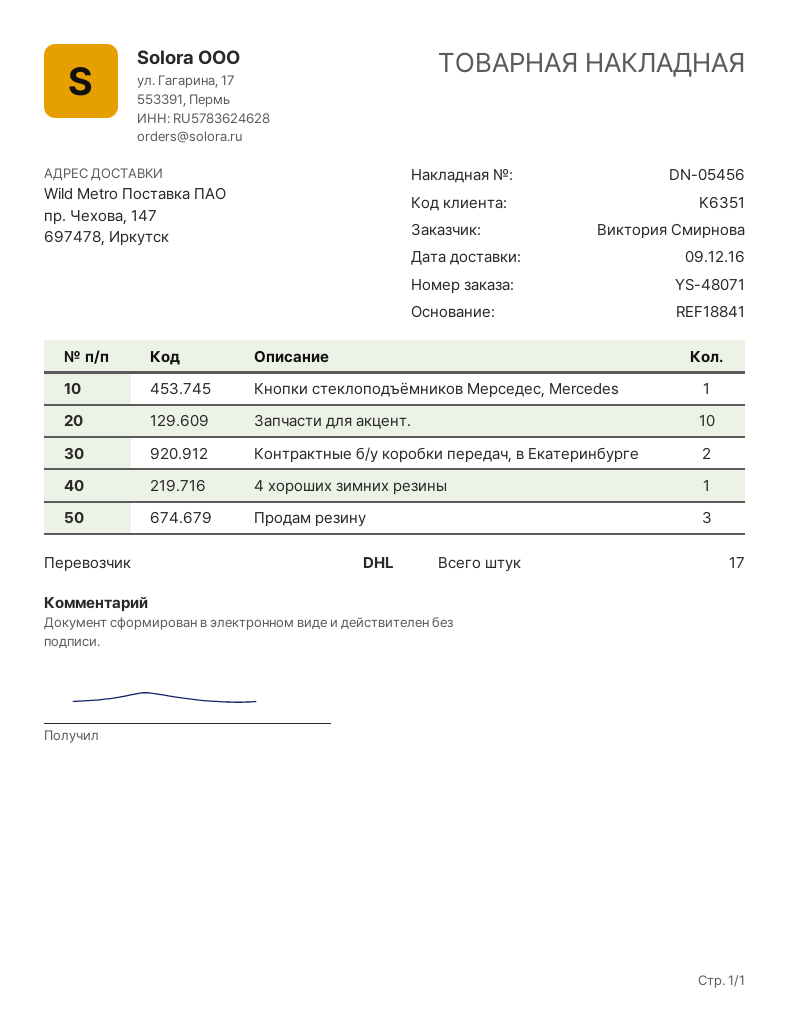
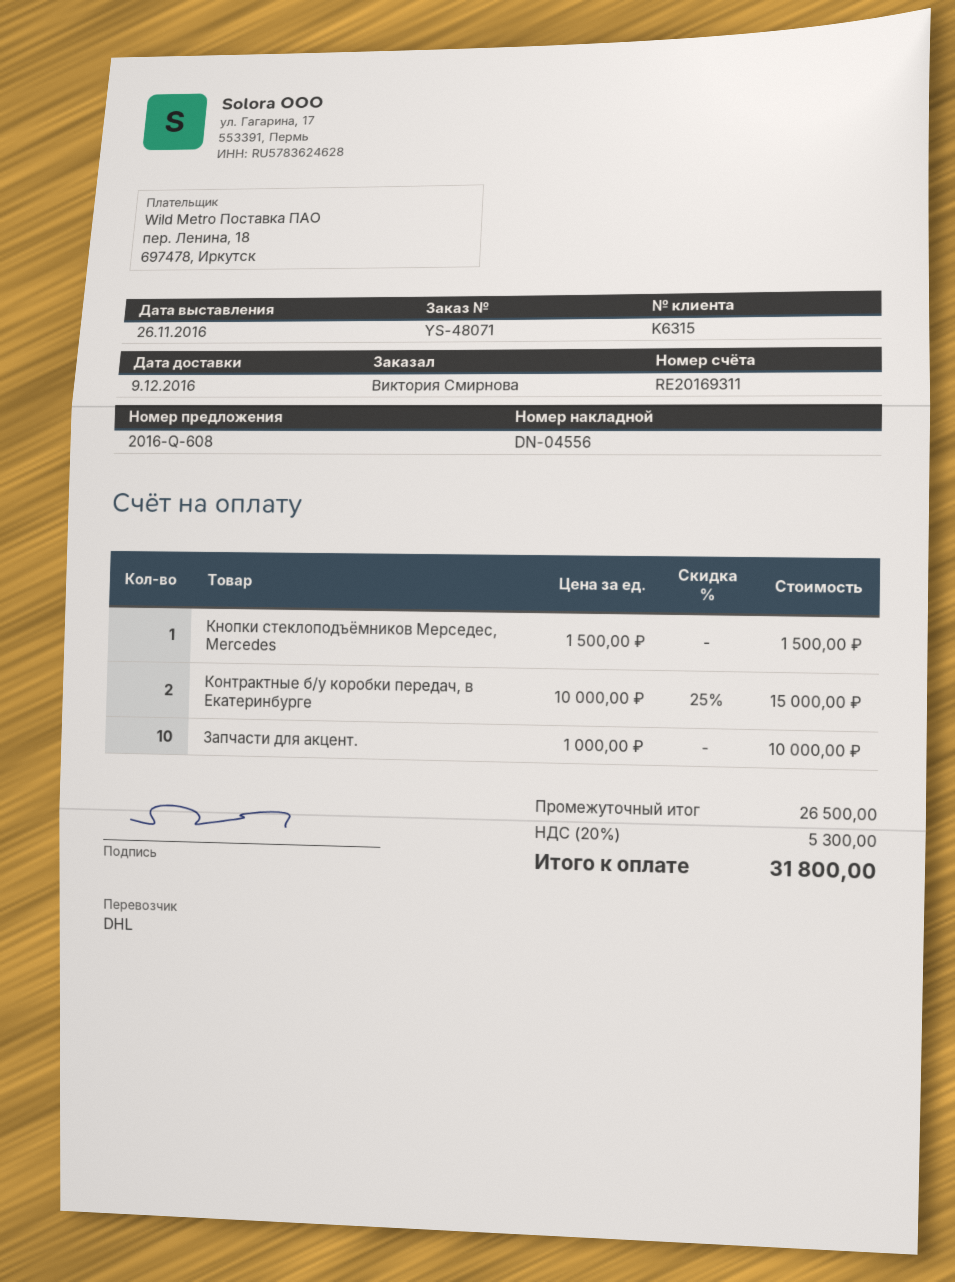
delivery note number: DN-05456 -> DN-04556
customer number: K6351 -> K6315
4 хороших зимних резины: 1 -> none
Продам резину: 3 -> none

